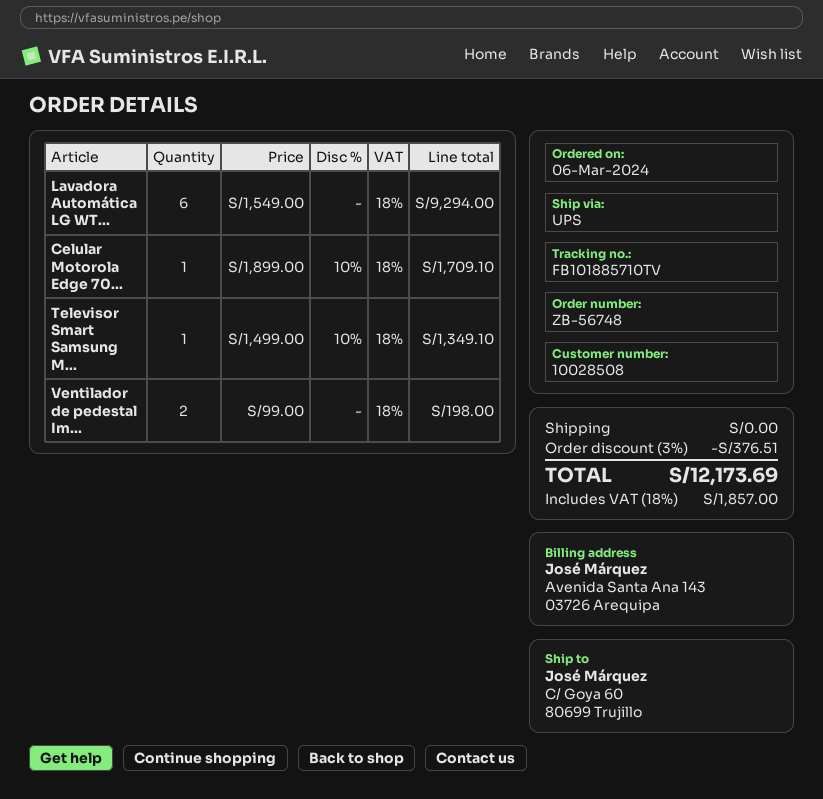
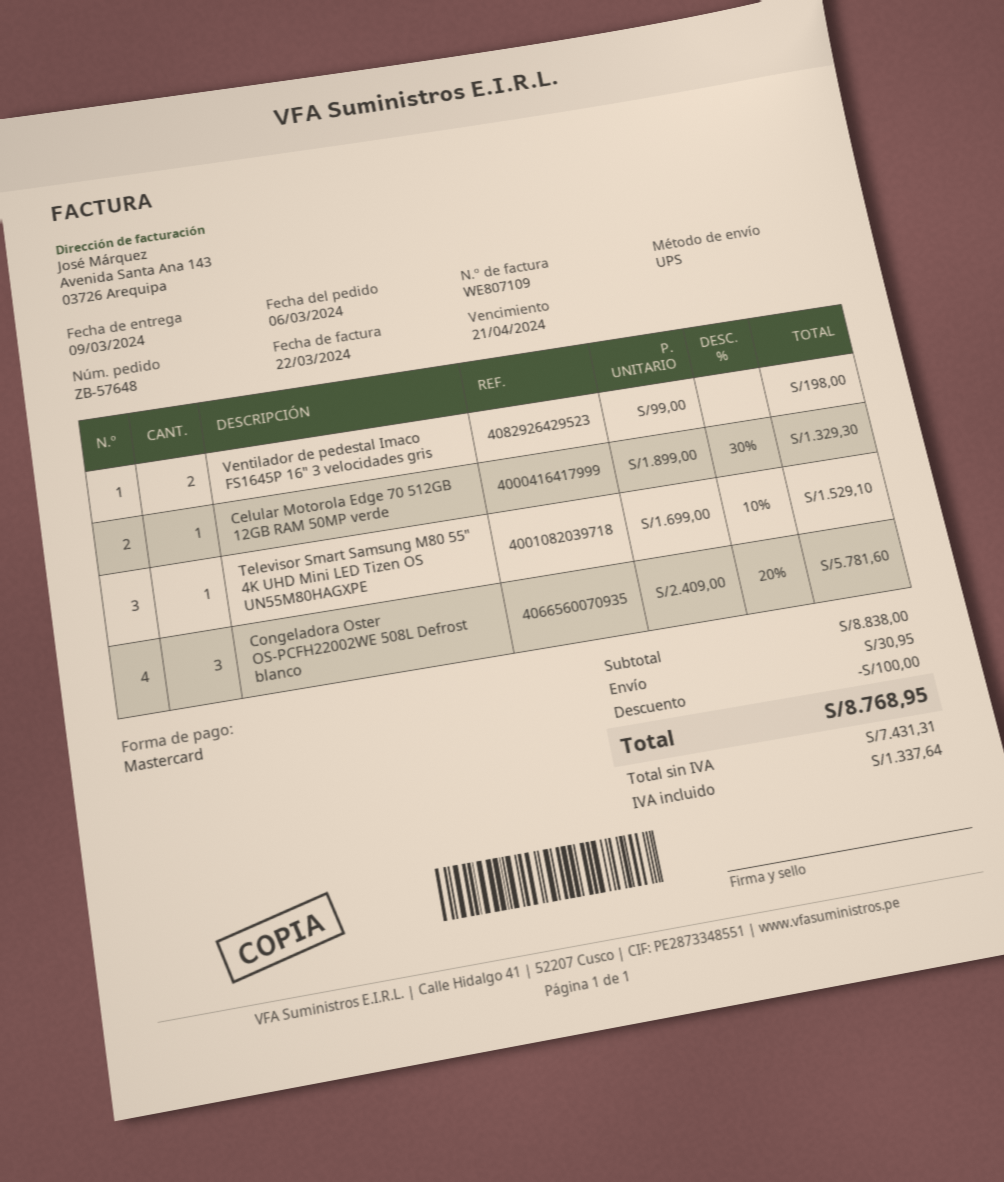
order number: ZB-56748 -> ZB-57648
Lavadora Automática LG WT...: 6 x 1549.00 = 9294.00 -> none
Celular Motorola Edge 70...: 1 x 1899.00 - 10% = 1709.10 -> 1 x 1899.00 - 30% = 1329.30
Televisor Smart Samsung M...: 1 x 1499.00 - 10% = 1349.10 -> 1 x 1699.00 - 10% = 1529.10
Congeladora Oster OS-PCFH22002WE 508L Defrost blanco: none -> 3 x 2409.00 - 20% = 5781.60
discount: 376.51 -> 100.00
shipping: 0.00 -> 30.95
tax: 1857.00 -> 1337.64
total: 12173.69 -> 8768.95

